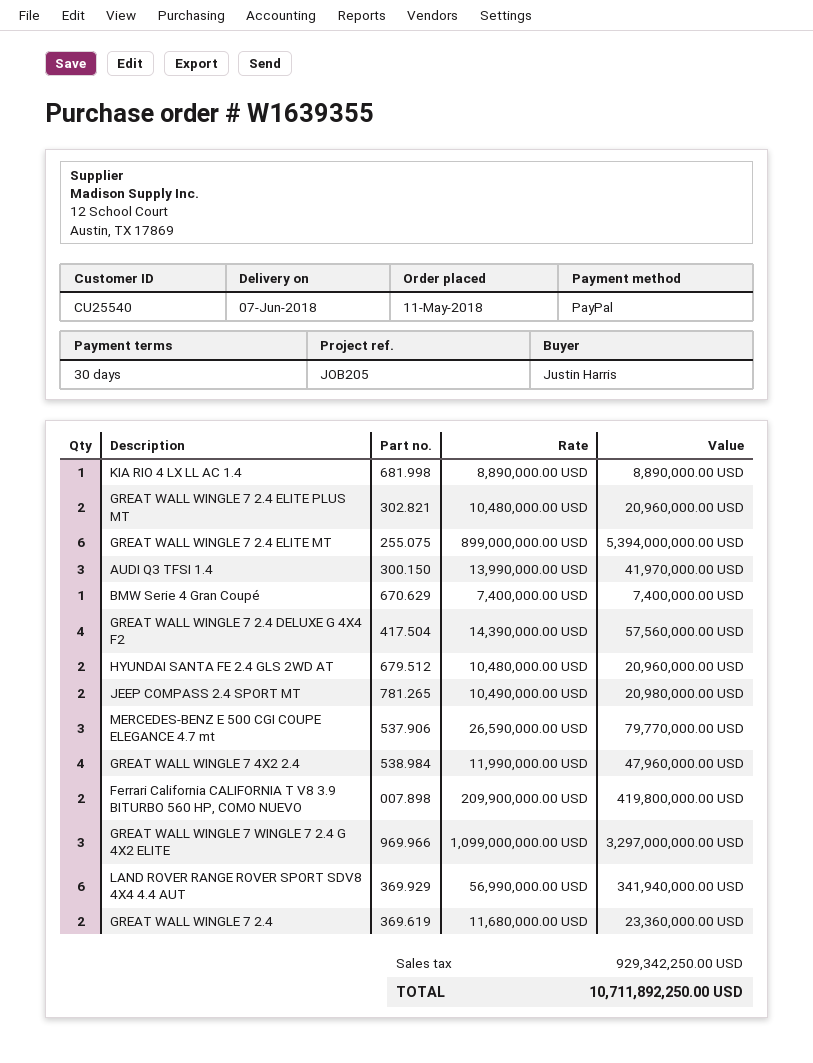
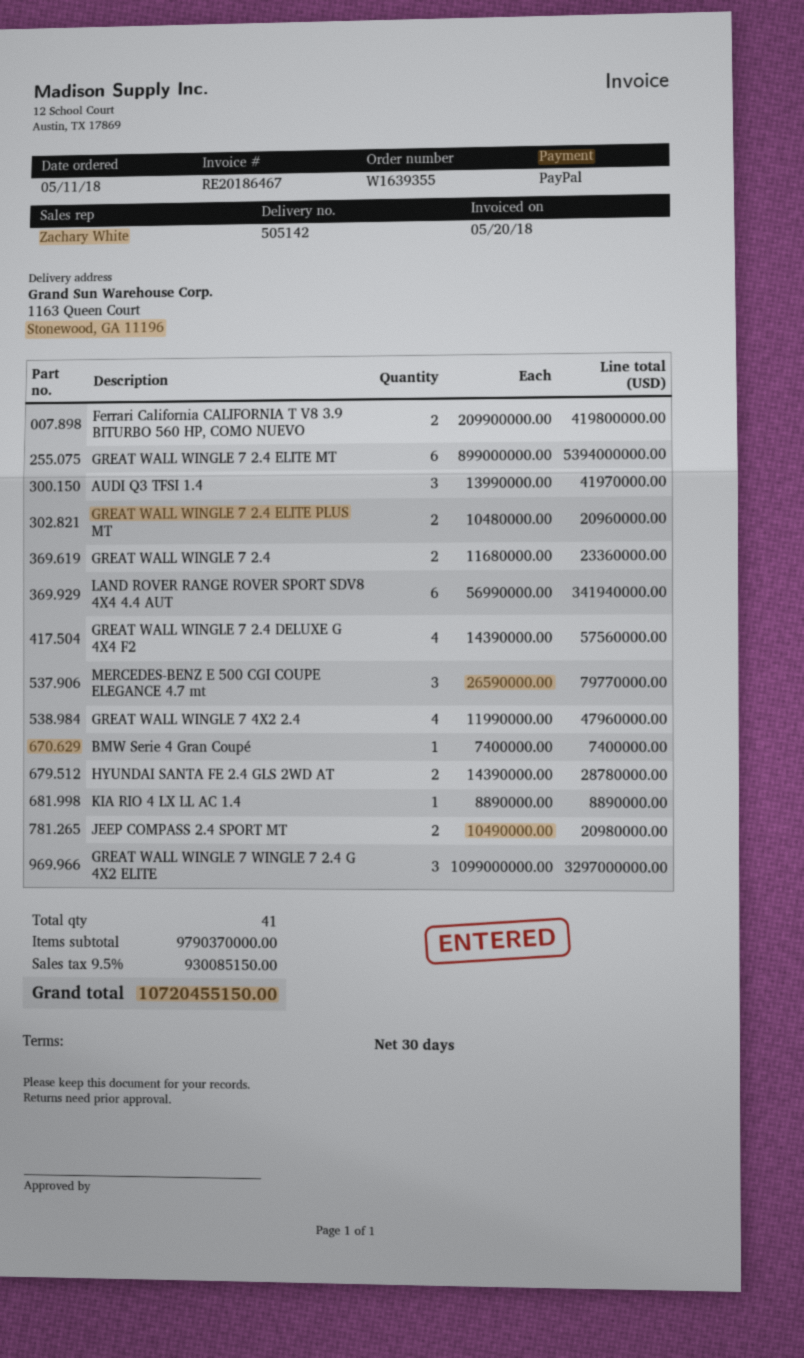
HYUNDAI SANTA FE 2.4 GLS 2WD AT: 2 x 10480000.00 = 20960000.00 -> 2 x 14390000.00 = 28780000.00
tax: 929342250.00 -> 930085150.00
total: 10711892250.00 -> 10720455150.00

